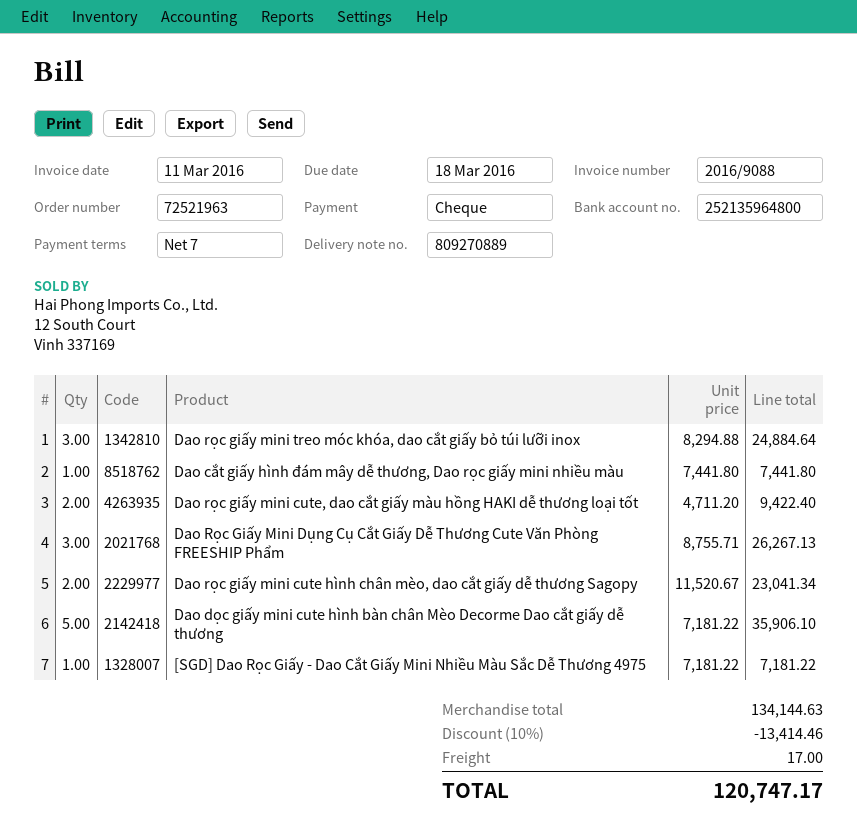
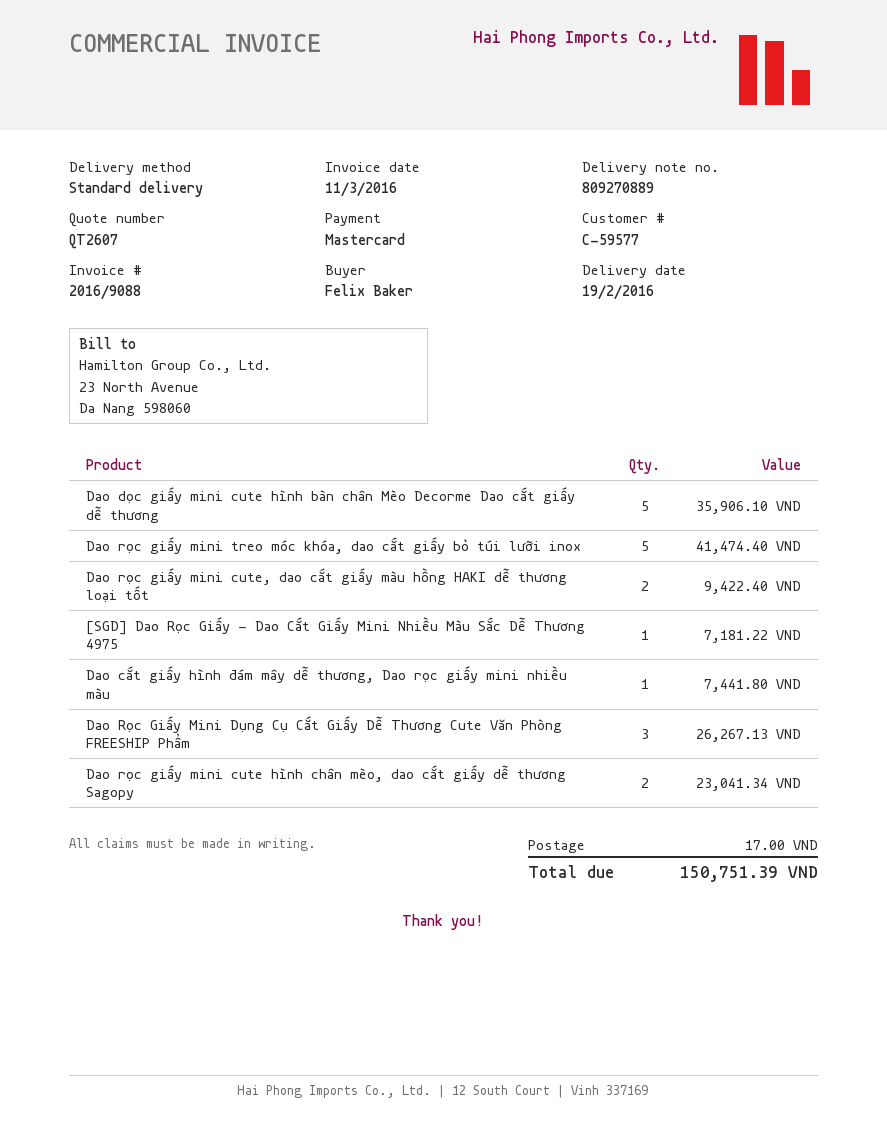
payment method: cheque -> Mastercard
Dao rọc giấy mini treo móc khóa, dao cắt giấy bỏ túi lưỡi inox: 3 for 24884.64 -> 5 for 41474.40
discount: 10% = 13414.46 -> none
total: 120747.17 -> 150751.39

